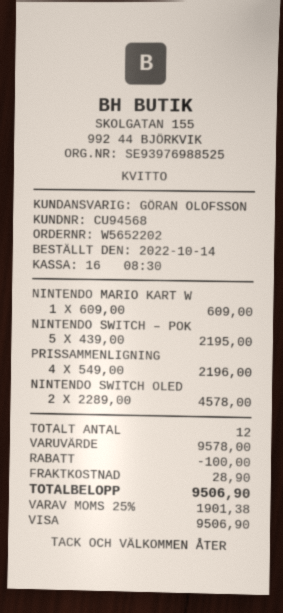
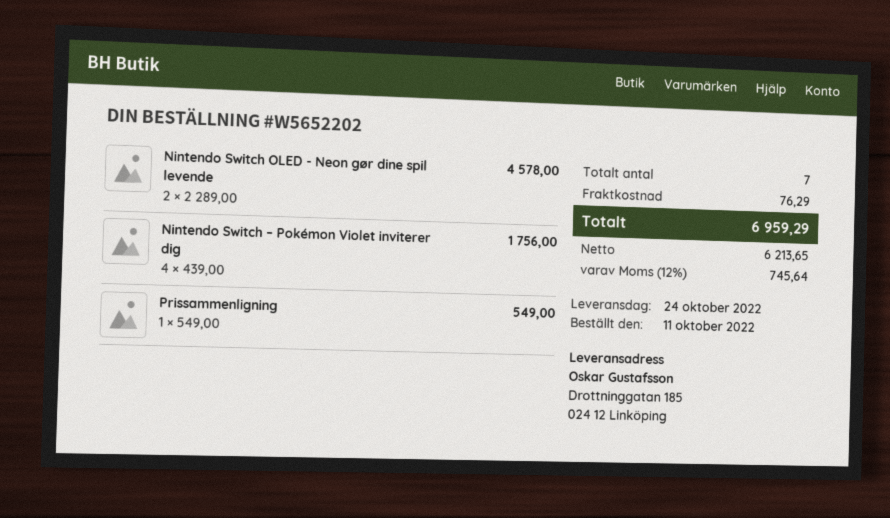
order date: 2022-10-14 -> 2022-10-11
NINTENDO MARIO KART W: 1 x 609.00 = 609.00 -> none
NINTENDO SWITCH – POK: 5 x 439.00 = 2195.00 -> 4 x 439.00 = 1756.00
PRISSAMMENLIGNING: 4 x 549.00 = 2196.00 -> 1 x 549.00 = 549.00
total quantity: 12 -> 7
discount: 100.00 -> none
shipping: 28.90 -> 76.29
tax: 25% = 1901.38 -> 12% = 745.64
total: 9506.90 -> 6959.29

